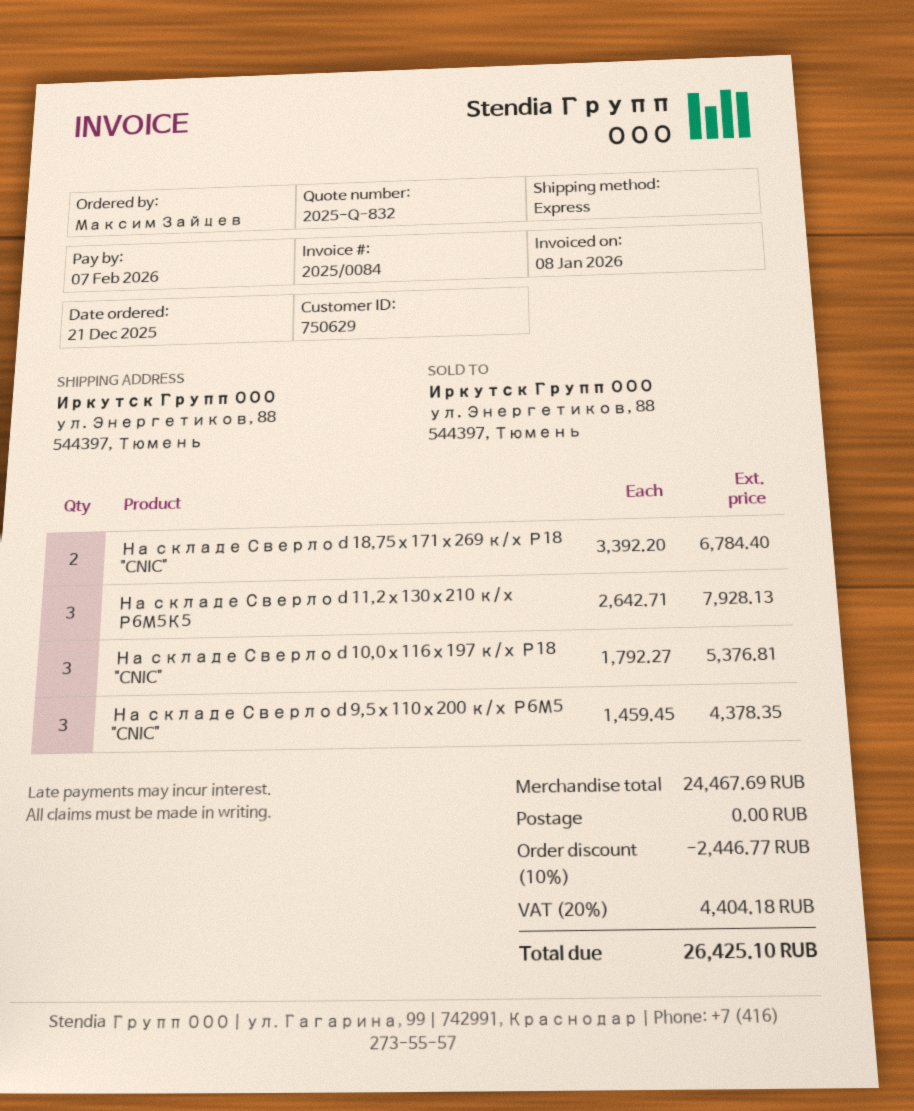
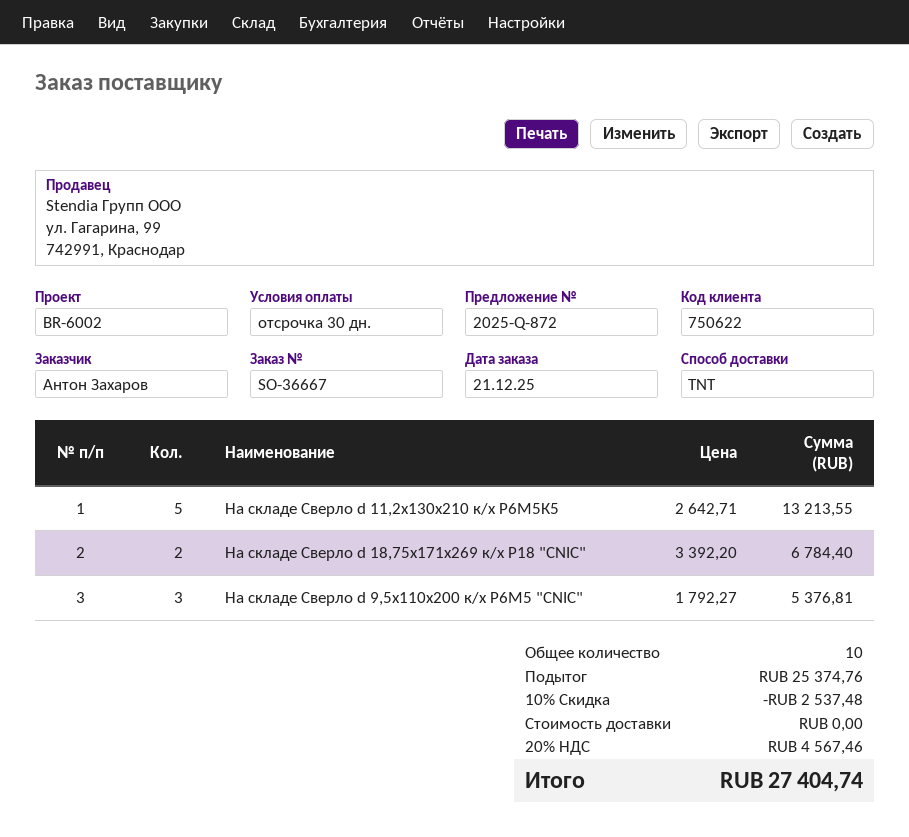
quote number: 2025-Q-832 -> 2025-Q-872
customer number: 750629 -> 750622
ordered by: Максим Зайцев -> Антон Захаров
shipping method: express -> TNT
На складе Сверло d 11,2х130х210 к/х Р6М5К5: 3 x 2642.71 = 7928.13 -> 5 x 2642.71 = 13213.55
На складе Сверло d 10,0х116х197 к/х Р18 "CNIC": 3 x 1792.27 = 5376.81 -> none
На складе Сверло d 9,5х110х200 к/х Р6М5 "CNIC": 3 x 1459.45 = 4378.35 -> 3 x 1792.27 = 5376.81
subtotal: 24467.69 -> 25374.76
discount: 10% = 2446.77 -> 10% = 2537.48
tax: 20% = 4404.18 -> 20% = 4567.46
total: 26425.10 -> 27404.74

